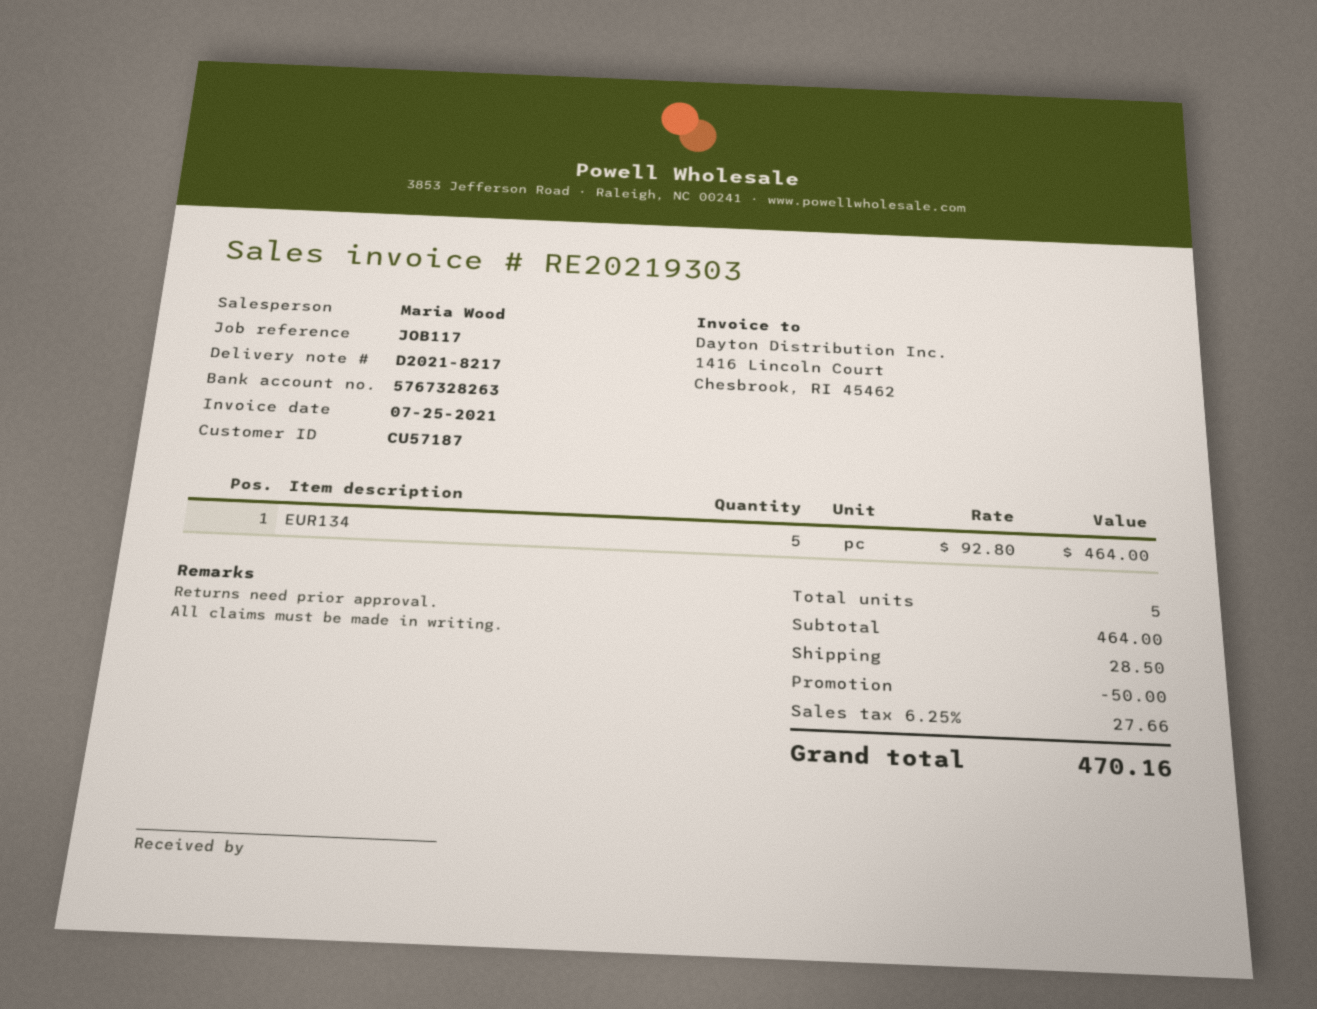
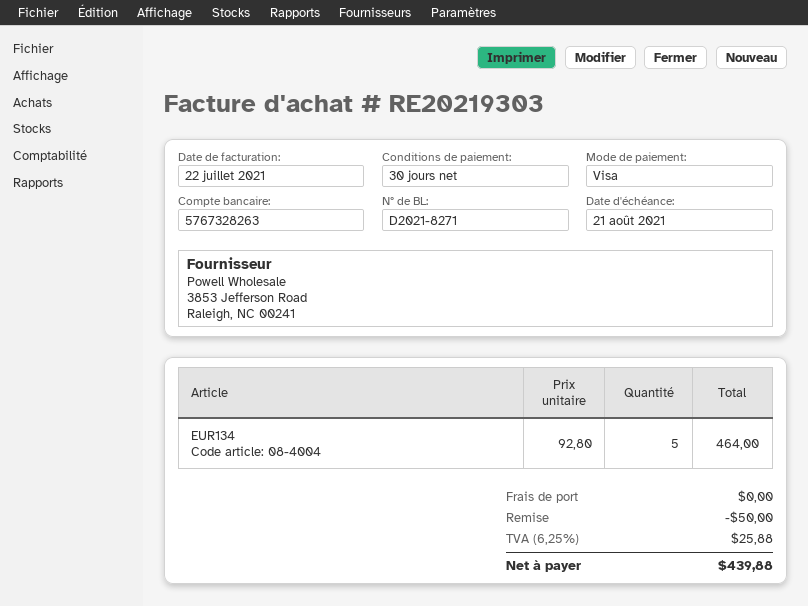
delivery note number: D2021-8217 -> D2021-8271
invoice date: 2021-07-25 -> 2021-07-22
shipping: 28.50 -> 0.00
tax: 6.25% = 27.66 -> 6.25% = 25.88
total: 470.16 -> 439.88

